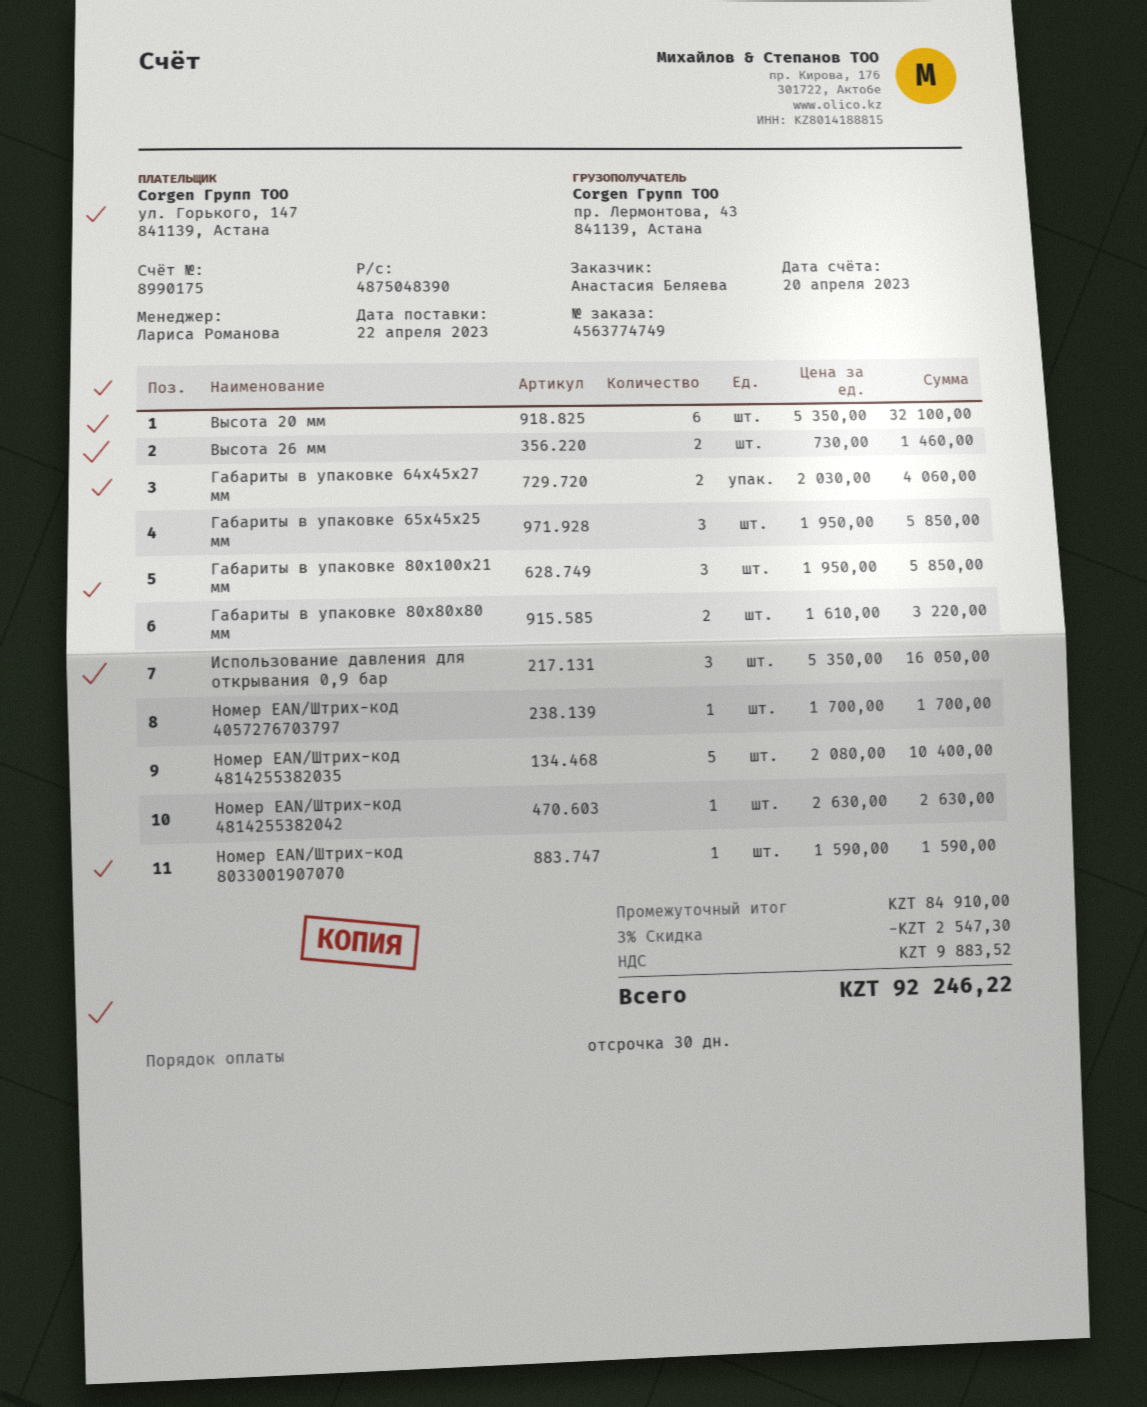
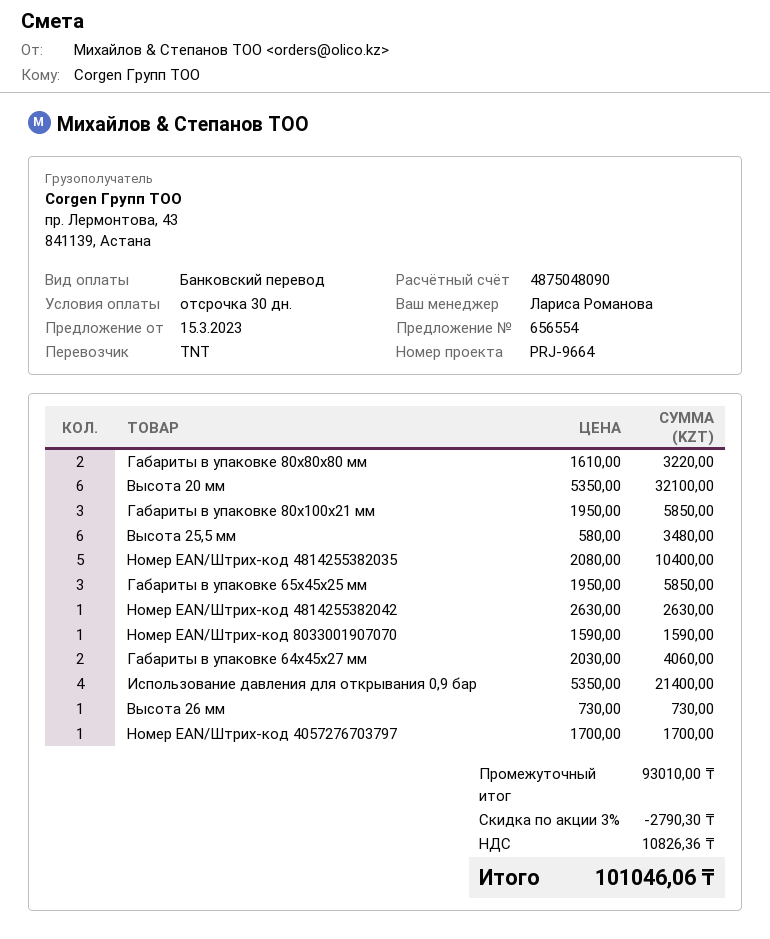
bank account: 4875048390 -> 4875048090
Высота 26 мм: 2 x 730.00 = 1460.00 -> 1 x 730.00 = 730.00
Использование давления для открывания 0,9 бар: 3 x 5350.00 = 16050.00 -> 4 x 5350.00 = 21400.00
Высота 25,5 мм: none -> 6 x 580.00 = 3480.00
subtotal: 84910.00 -> 93010.00
discount: 3% = 2547.30 -> 3% = 2790.30
tax: 9883.52 -> 10826.36
total: 92246.22 -> 101046.06

